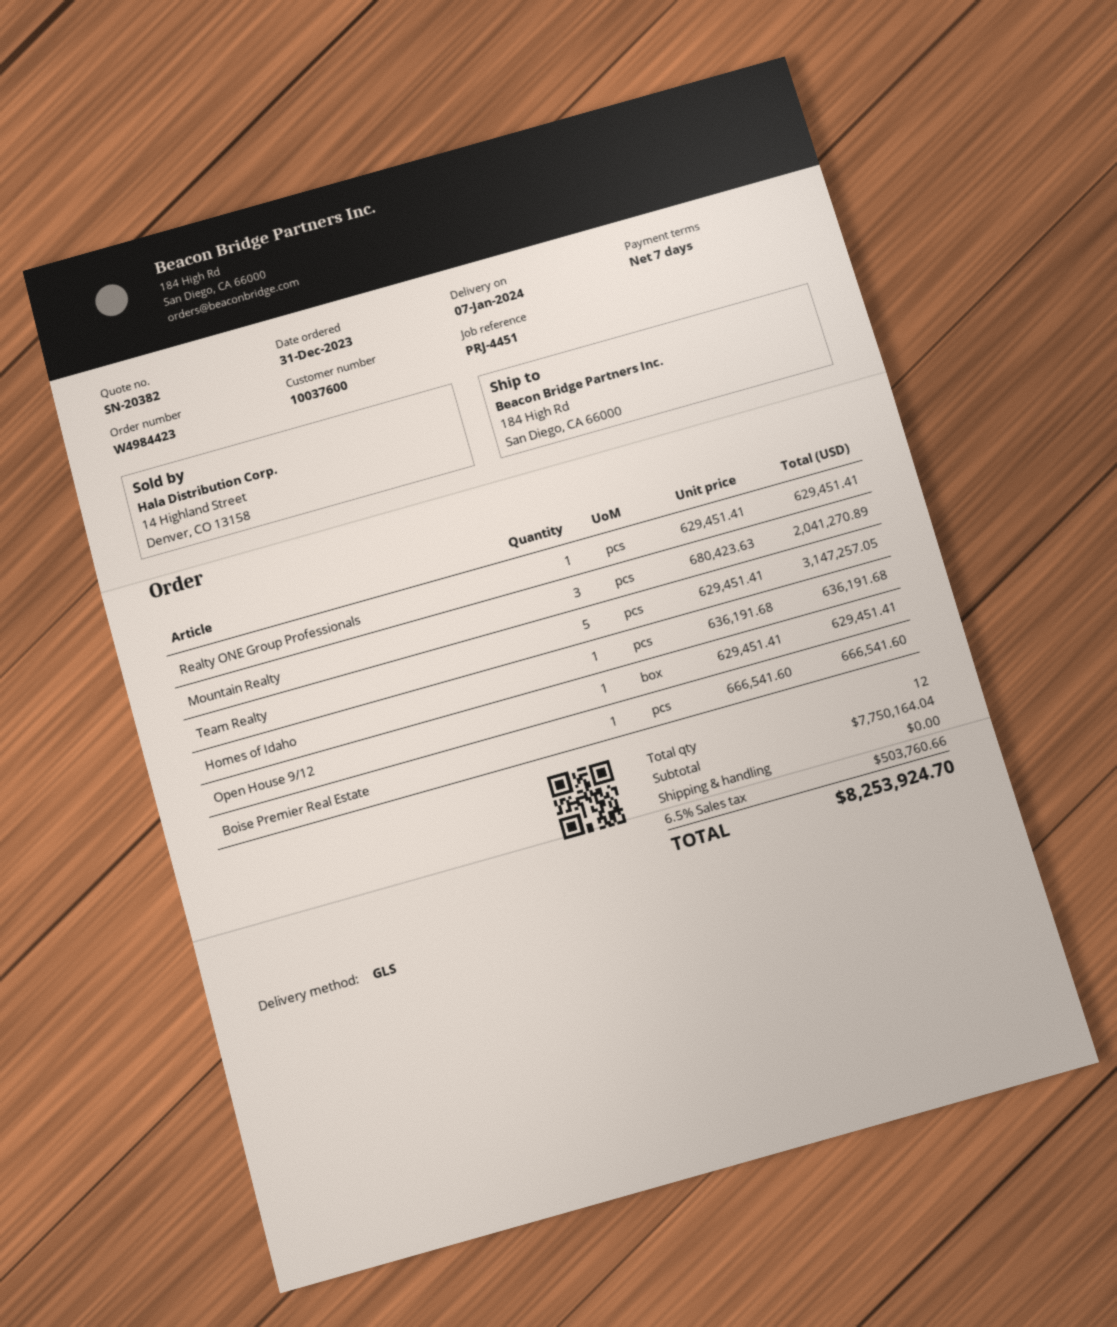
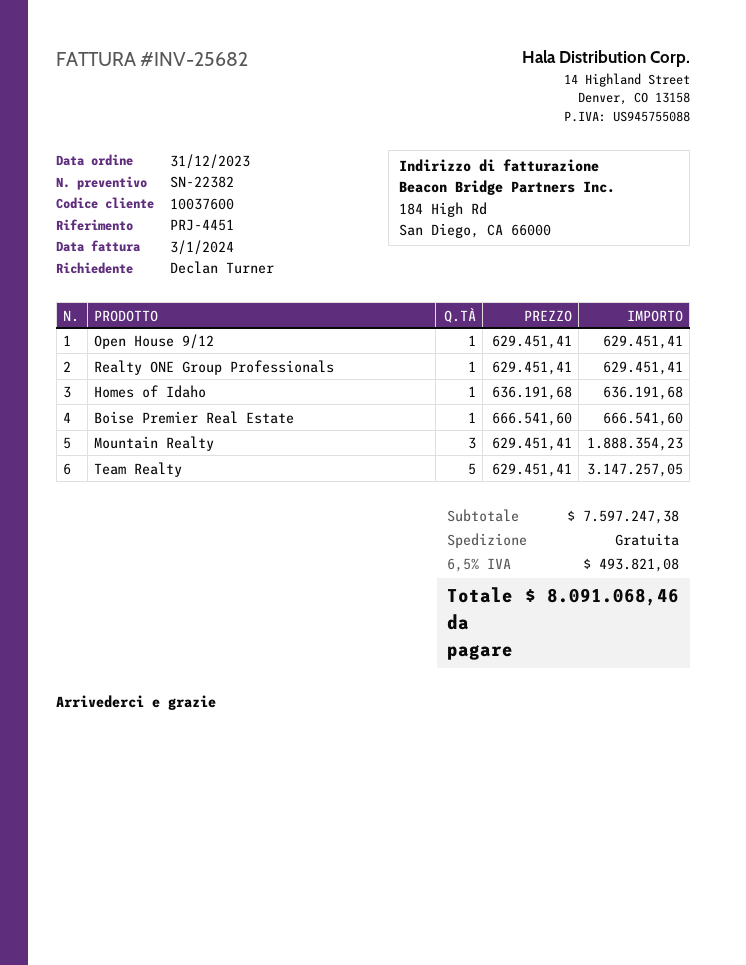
quote number: SN-20382 -> SN-22382
Mountain Realty: 3 x 680423.63 = 2041270.89 -> 3 x 629451.41 = 1888354.23
subtotal: 7750164.04 -> 7597247.38
tax: 6.5% = 503760.66 -> 6.5% = 493821.08
total: 8253924.70 -> 8091068.46

